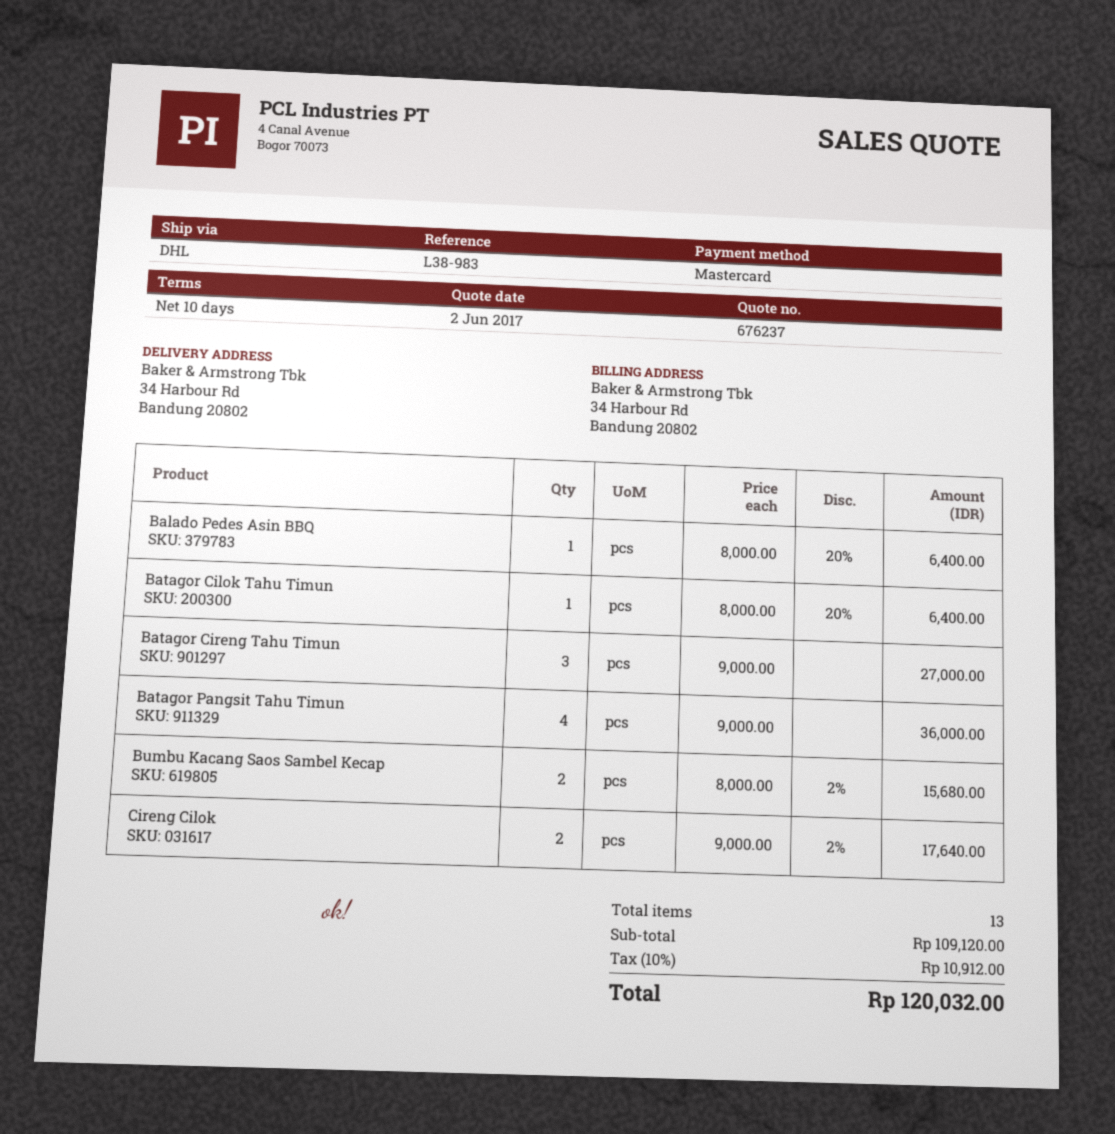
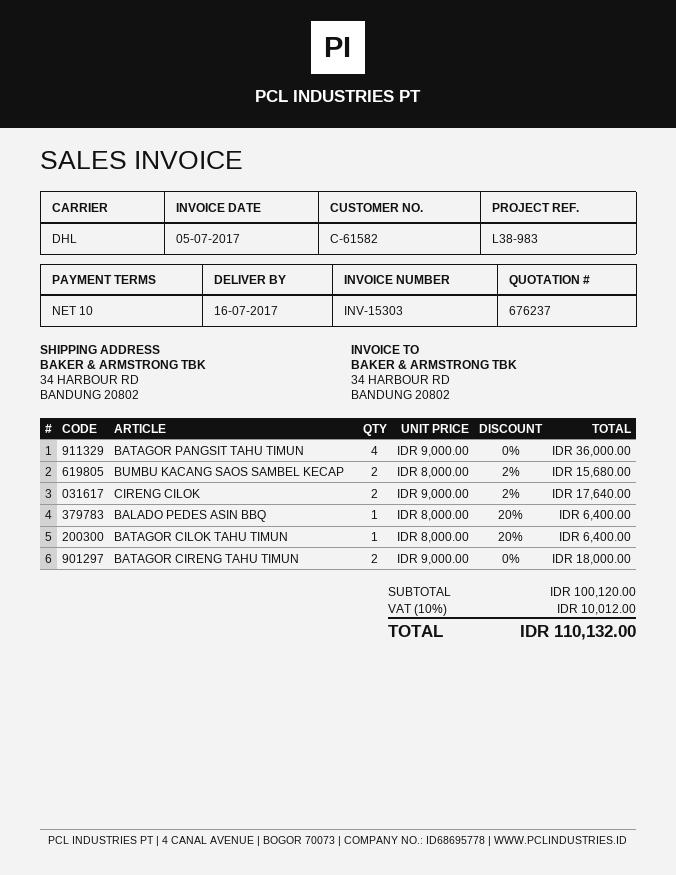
Batagor Cireng Tahu Timun: 3 x 9000.00 = 27000.00 -> 2 x 9000.00 = 18000.00
subtotal: 109120.00 -> 100120.00
tax: 10% = 10912.00 -> 10% = 10012.00
total: 120032.00 -> 110132.00

